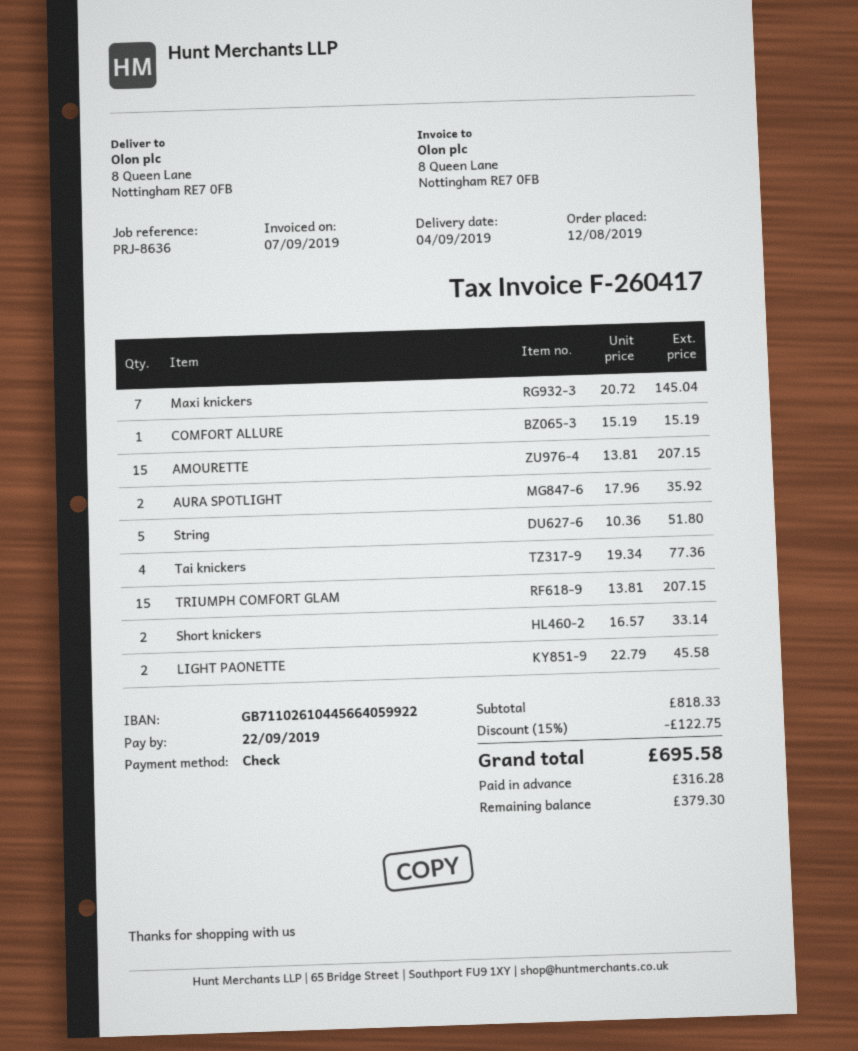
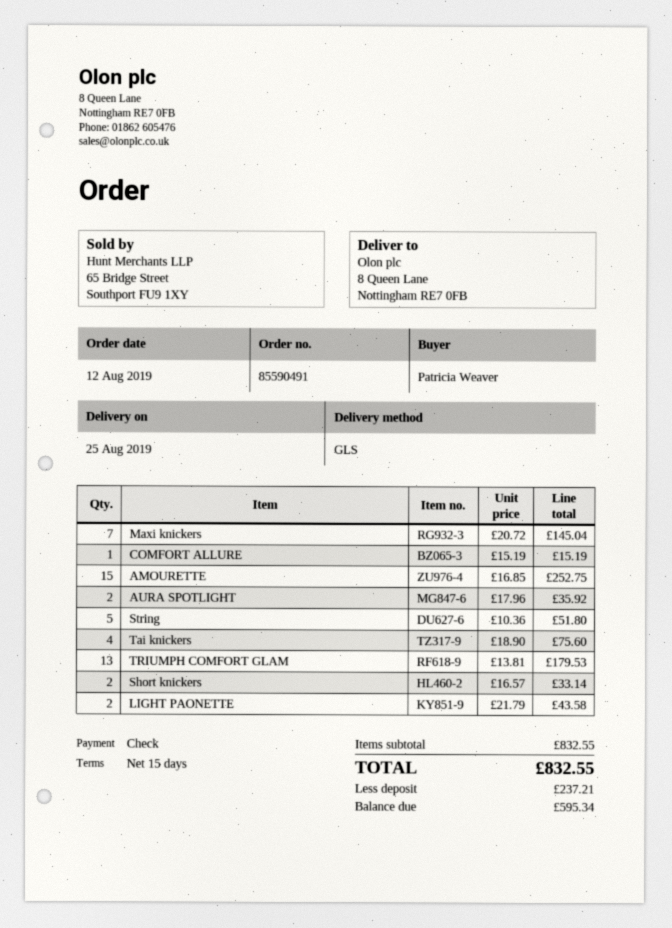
delivery date: 2019-09-04 -> 2019-08-25
AMOURETTE: 15 x 13.81 = 207.15 -> 15 x 16.85 = 252.75
Tai knickers: 4 x 19.34 = 77.36 -> 4 x 18.90 = 75.60
TRIUMPH COMFORT GLAM: 15 x 13.81 = 207.15 -> 13 x 13.81 = 179.53
LIGHT PAONETTE: 2 x 22.79 = 45.58 -> 2 x 21.79 = 43.58
subtotal: 818.33 -> 832.55
discount: 15% = 122.75 -> none
total: 695.58 -> 832.55
deposit: 316.28 -> 237.21
balance: 379.30 -> 595.34

